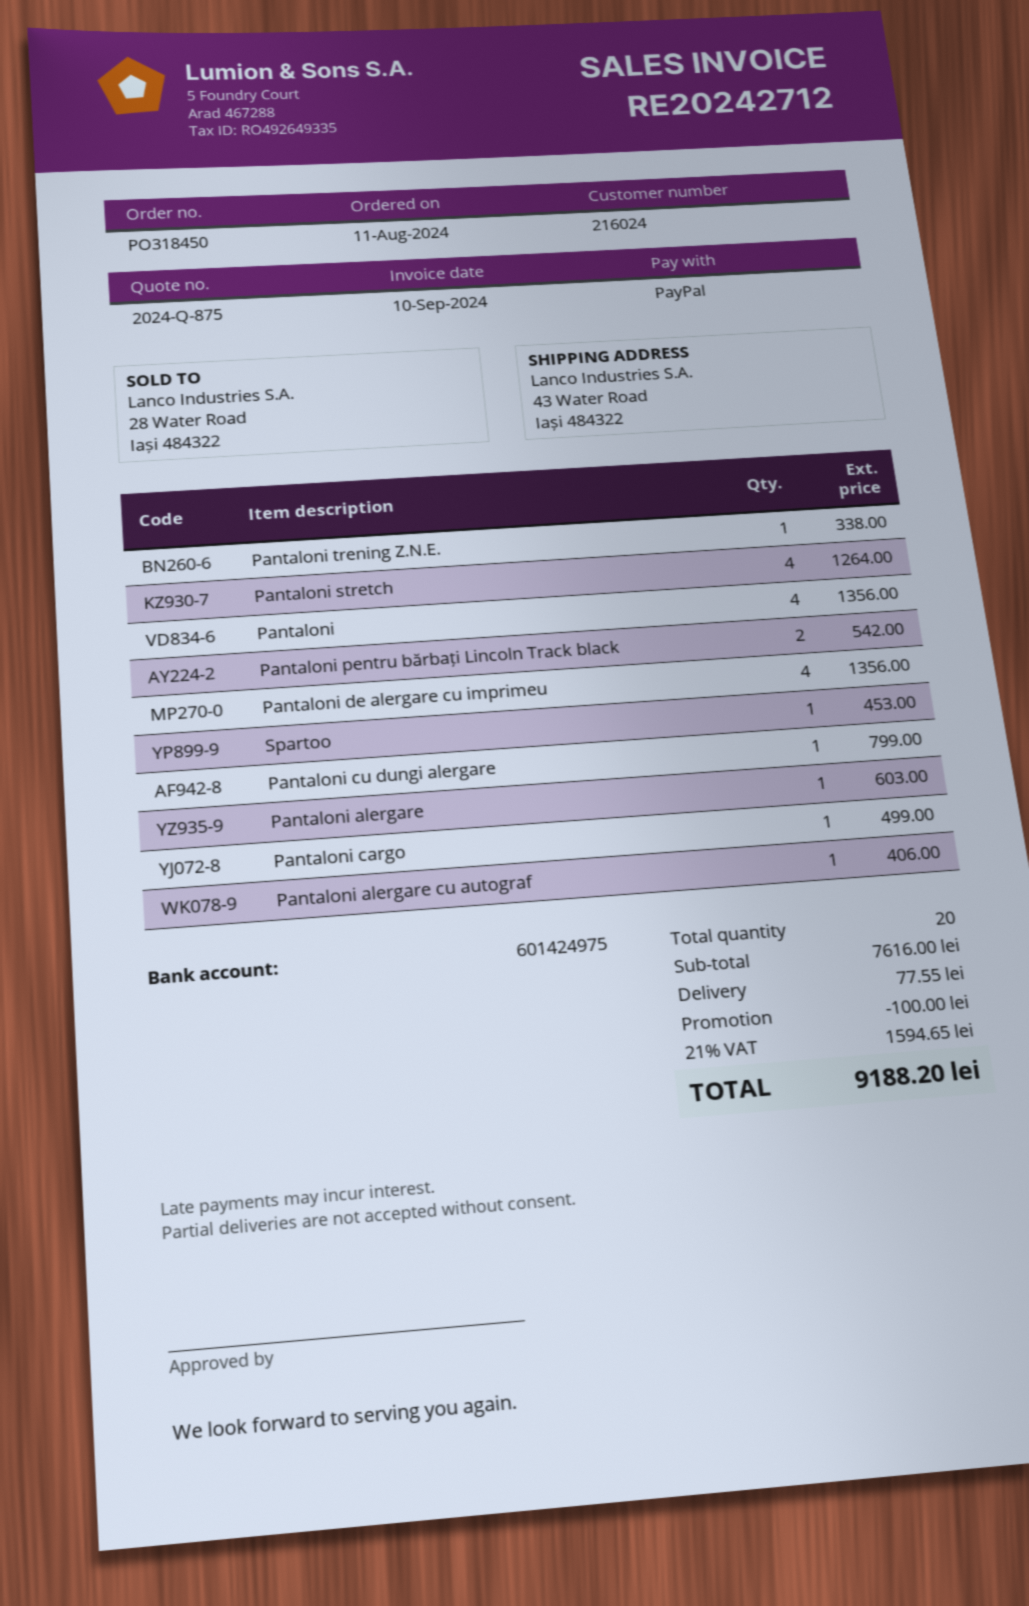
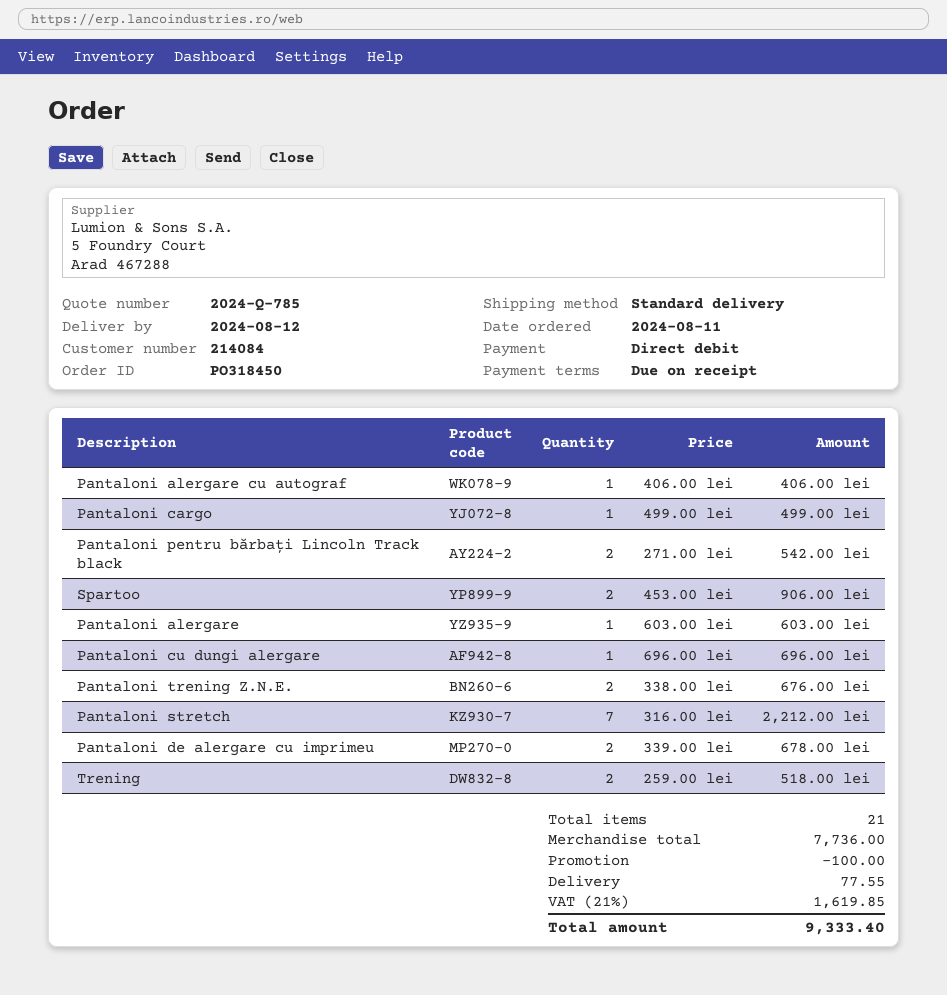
quote number: 2024-Q-875 -> 2024-Q-785
customer number: 216024 -> 214084
payment method: PayPal -> direct debit
Pantaloni trening Z.N.E.: 1 for 338.00 -> 2 for 676.00
Pantaloni stretch: 4 for 1264.00 -> 7 for 2212.00
Pantaloni: 4 for 1356.00 -> none
Pantaloni de alergare cu imprimeu: 4 for 1356.00 -> 2 for 678.00
Spartoo: 1 for 453.00 -> 2 for 906.00
Pantaloni cu dungi alergare: 1 for 799.00 -> 1 for 696.00
Trening: none -> 2 for 518.00
total quantity: 20 -> 21
subtotal: 7616.00 -> 7736.00
tax: 21% = 1594.65 -> 21% = 1619.85
total: 9188.20 -> 9333.40

